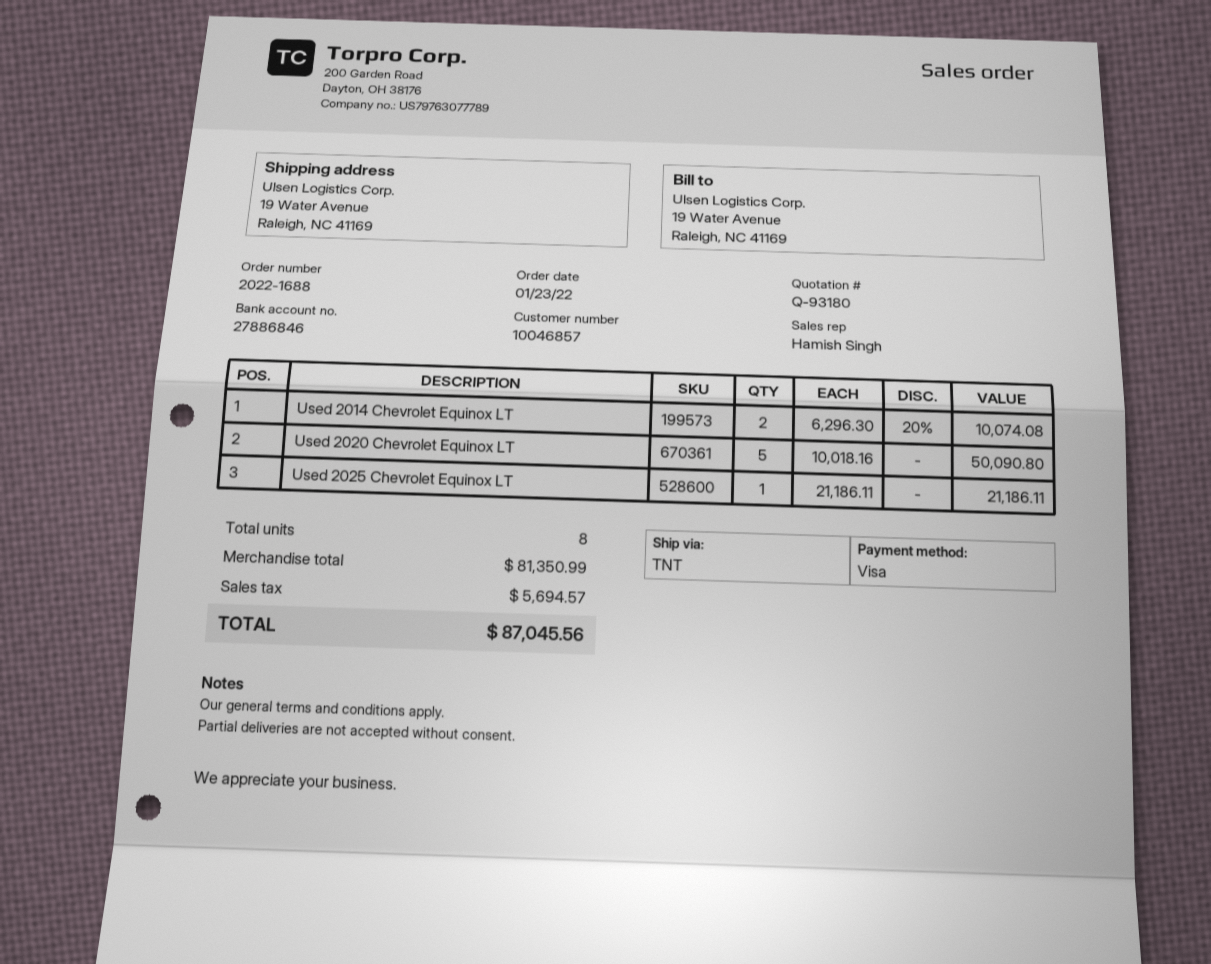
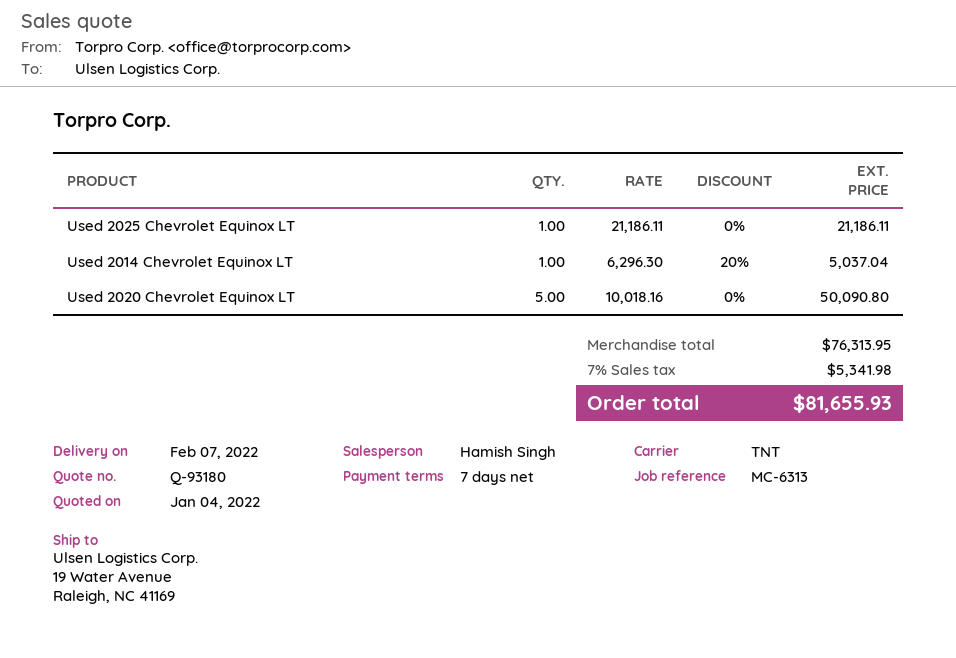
Used 2014 Chevrolet Equinox LT: 2 x 6296.30 - 20% = 10074.08 -> 1 x 6296.30 - 20% = 5037.04
subtotal: 81350.99 -> 76313.95
tax: 5694.57 -> 5341.98
total: 87045.56 -> 81655.93

